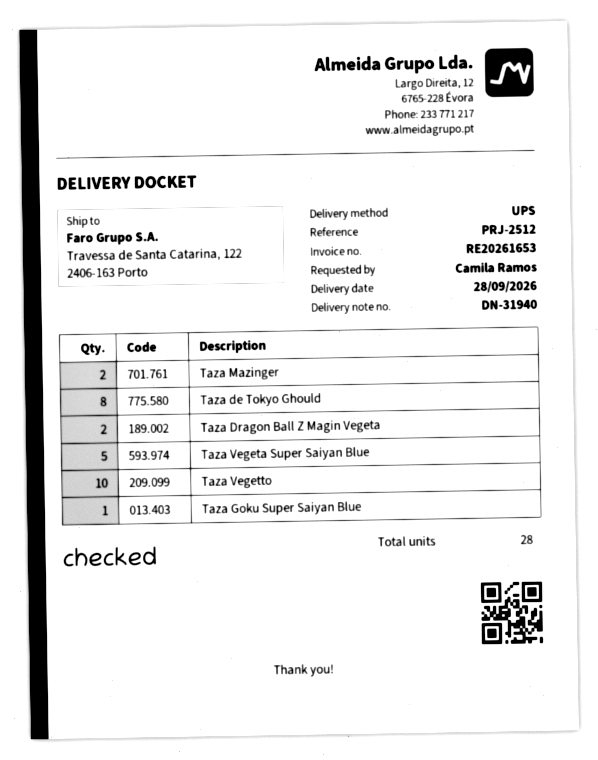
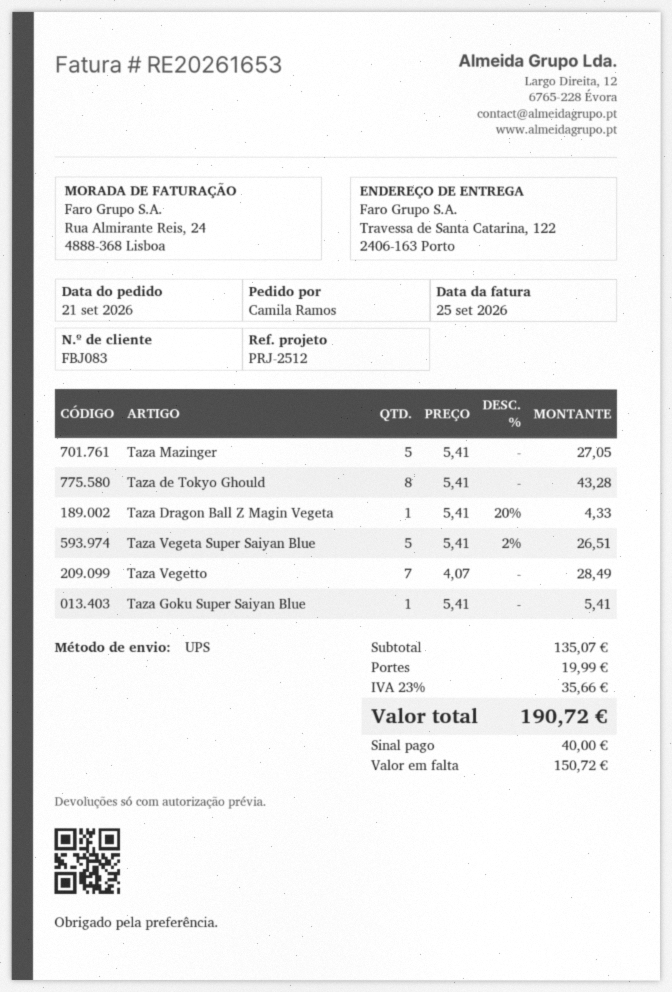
Taza Mazinger: 2 -> 5
Taza Dragon Ball Z Magin Vegeta: 2 -> 1
Taza Vegetto: 10 -> 7

